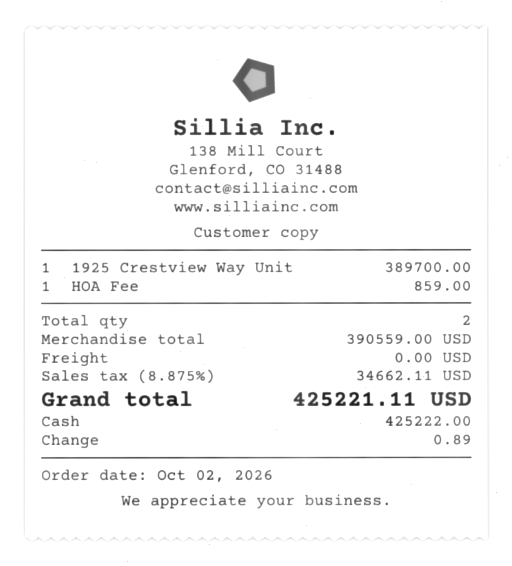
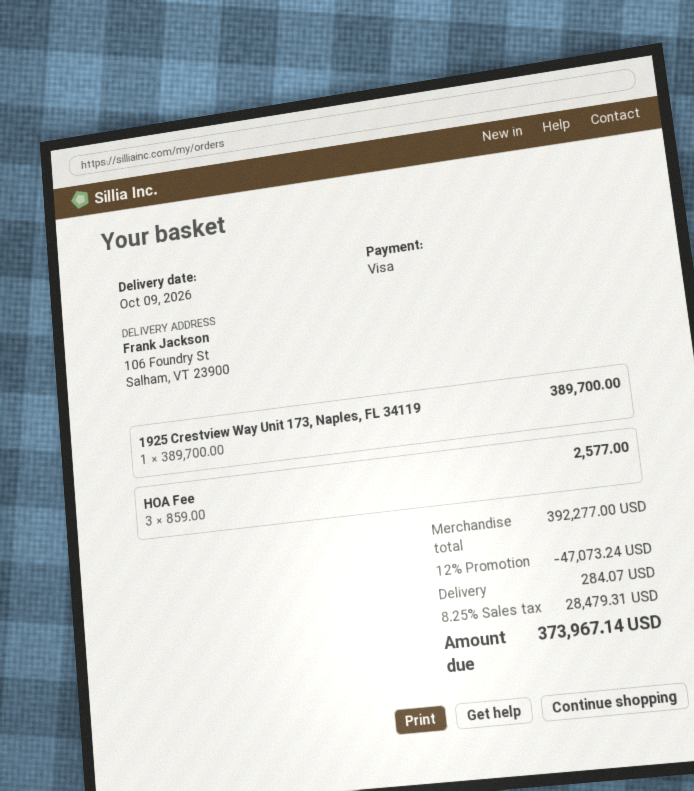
payment method: cash -> Visa
HOA Fee: 1 x 859.00 = 859.00 -> 3 x 859.00 = 2577.00
subtotal: 390559.00 -> 392277.00
discount: none -> 12% = 47073.24
shipping: 0.00 -> 284.07
tax: 8.875% = 34662.11 -> 8.25% = 28479.31
total: 425221.11 -> 373967.14

